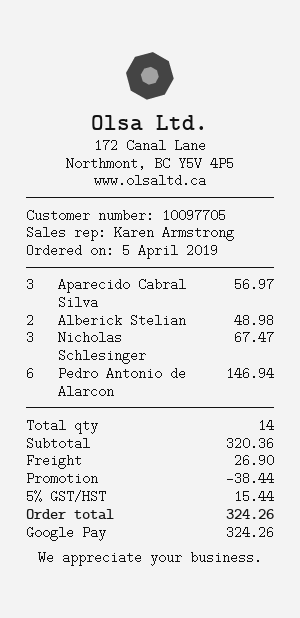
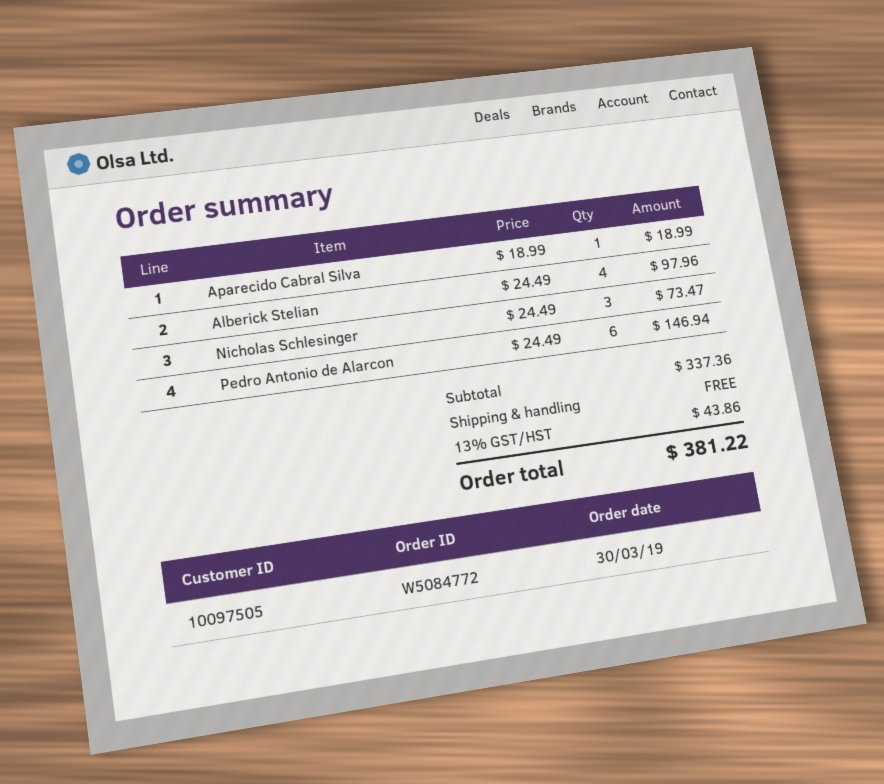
order date: 2019-04-05 -> 2019-03-30
customer number: 10097705 -> 10097505
Aparecido Cabral Silva: 3 for 56.97 -> 1 for 18.99
Alberick Stelian: 2 for 48.98 -> 4 for 97.96
Nicholas Schlesinger: 3 for 67.47 -> 3 for 73.47
subtotal: 320.36 -> 337.36
discount: 38.44 -> none
shipping: 26.90 -> 0.00
tax: 5% = 15.44 -> 13% = 43.86
total: 324.26 -> 381.22

